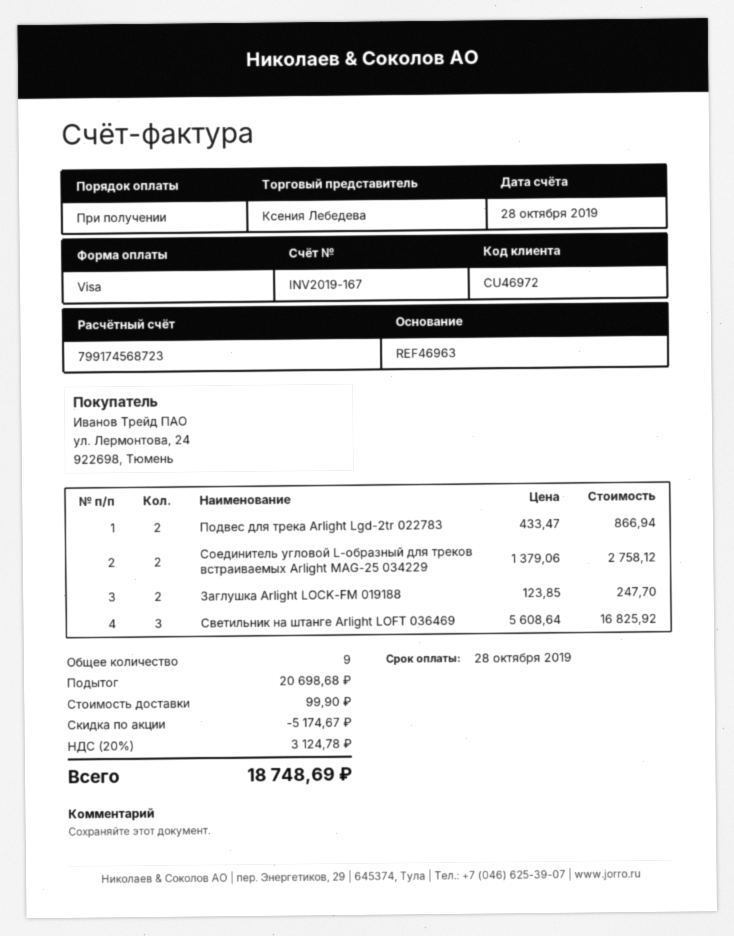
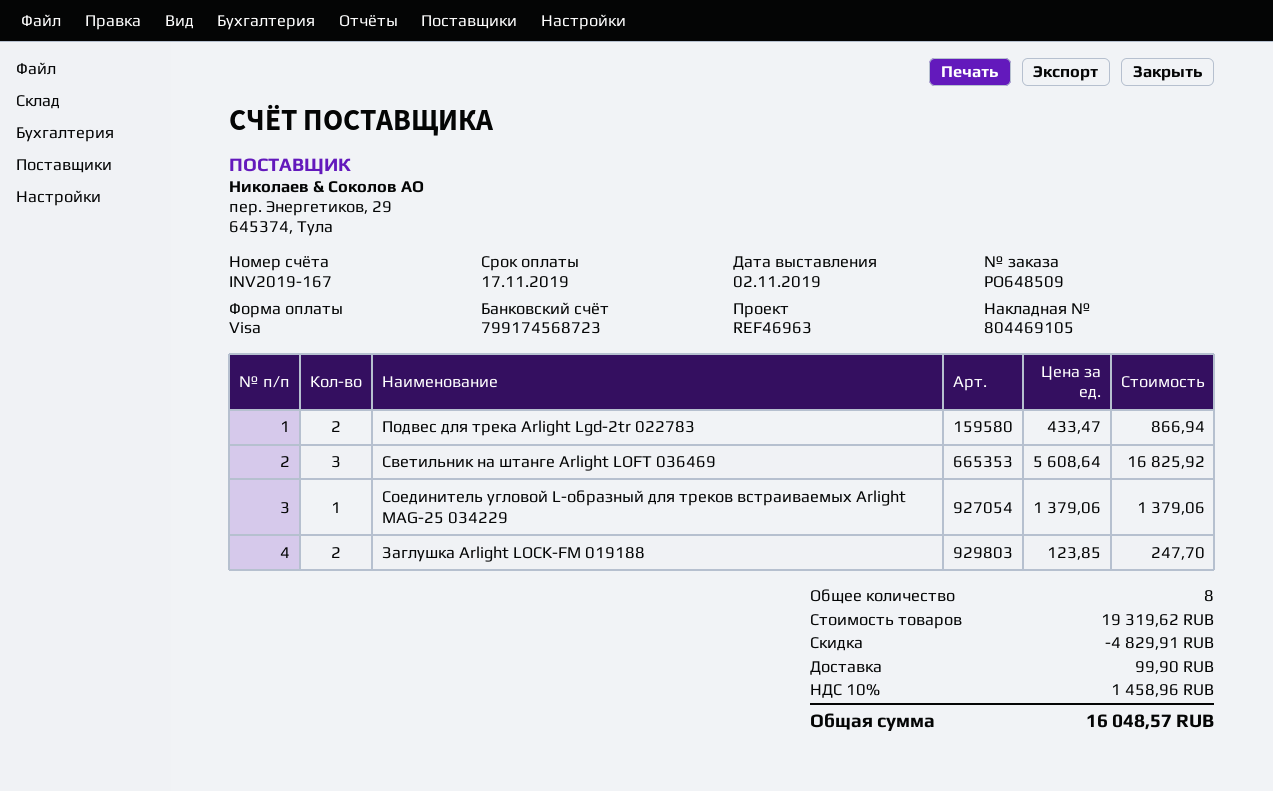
invoice date: 2019-10-28 -> 2019-11-02
due date: 2019-10-28 -> 2019-11-17
Соединитель угловой L-образный для треков встраиваемых Arlight MAG-25 034229: 2 x 1379.06 = 2758.12 -> 1 x 1379.06 = 1379.06
total quantity: 9 -> 8
subtotal: 20698.68 -> 19319.62
discount: 5174.67 -> 4829.91
tax: 20% = 3124.78 -> 10% = 1458.96
total: 18748.69 -> 16048.57

